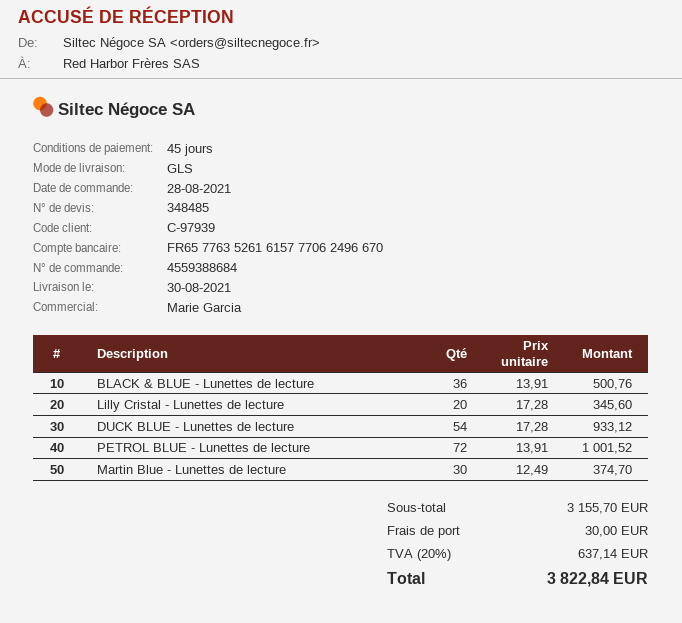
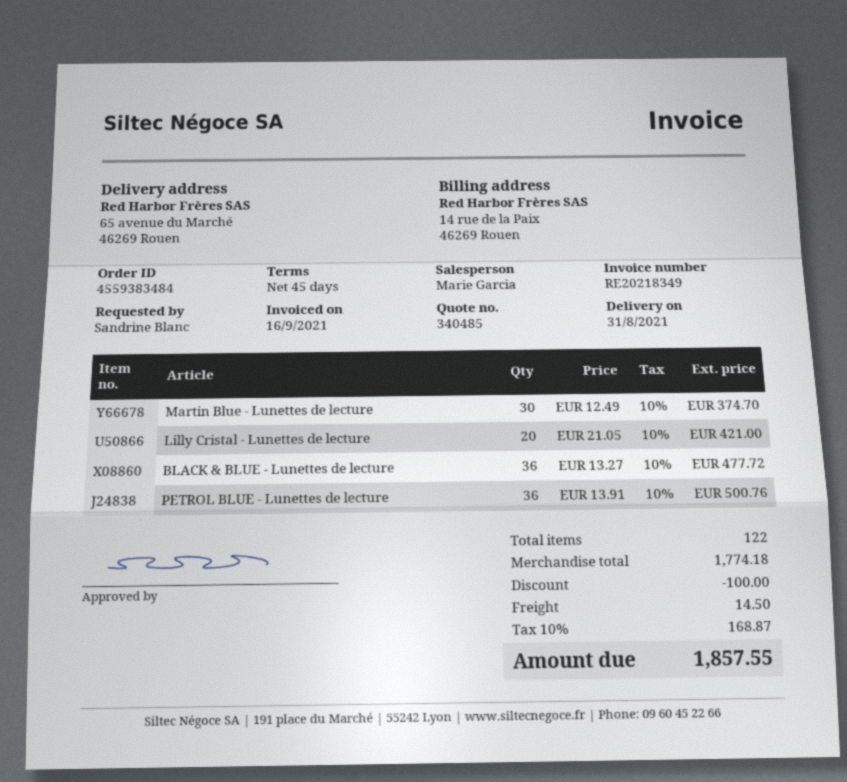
quote number: 348485 -> 340485
order number: 4559388684 -> 4559383484
delivery date: 2021-08-30 -> 2021-08-31
BLACK & BLUE - Lunettes de lecture: 36 x 13.91 = 500.76 -> 36 x 13.27 = 477.72
Lilly Cristal - Lunettes de lecture: 20 x 17.28 = 345.60 -> 20 x 21.05 = 421.00
DUCK BLUE - Lunettes de lecture: 54 x 17.28 = 933.12 -> none
PETROL BLUE - Lunettes de lecture: 72 x 13.91 = 1001.52 -> 36 x 13.91 = 500.76
subtotal: 3155.70 -> 1774.18
discount: none -> 100.00
shipping: 30.00 -> 14.50
tax: 20% = 637.14 -> 10% = 168.87
total: 3822.84 -> 1857.55

